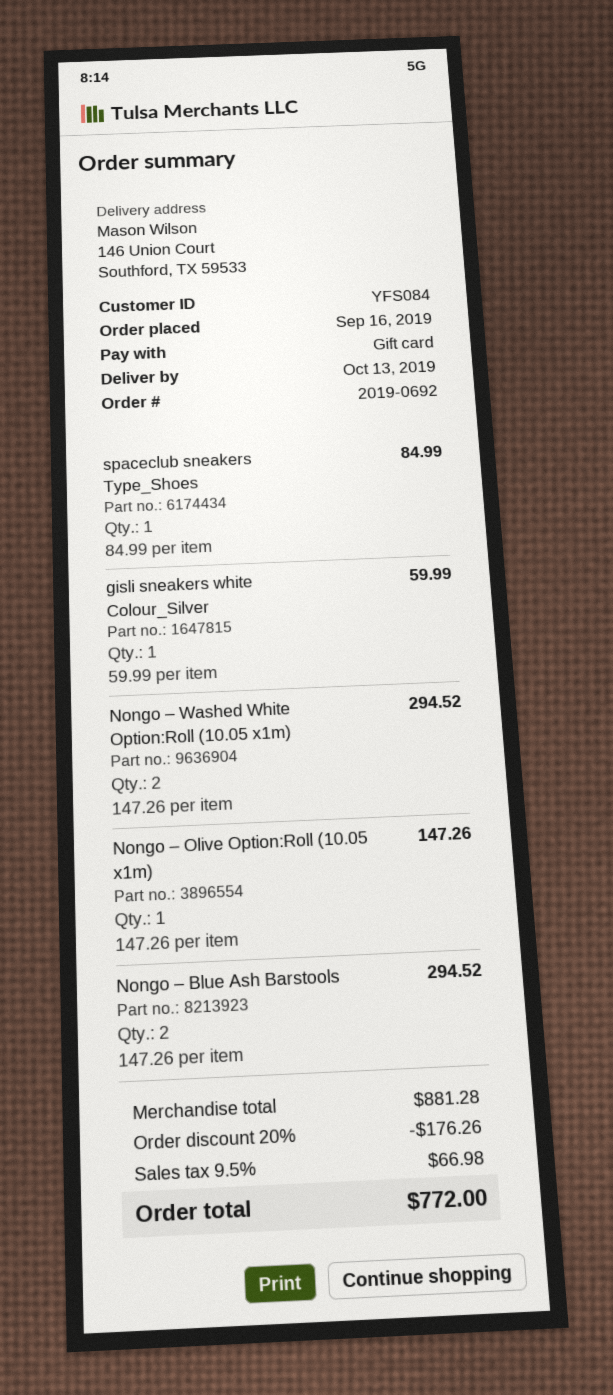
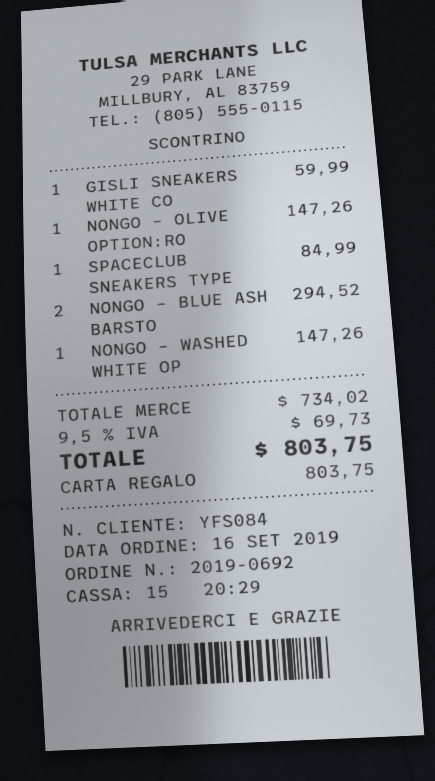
Nongo – Washed White Option:Roll (10.05 x1m): 2 for 294.52 -> 1 for 147.26
subtotal: 881.28 -> 734.02
discount: 20% = 176.26 -> none
tax: 9.5% = 66.98 -> 9.5% = 69.73
total: 772.00 -> 803.75

